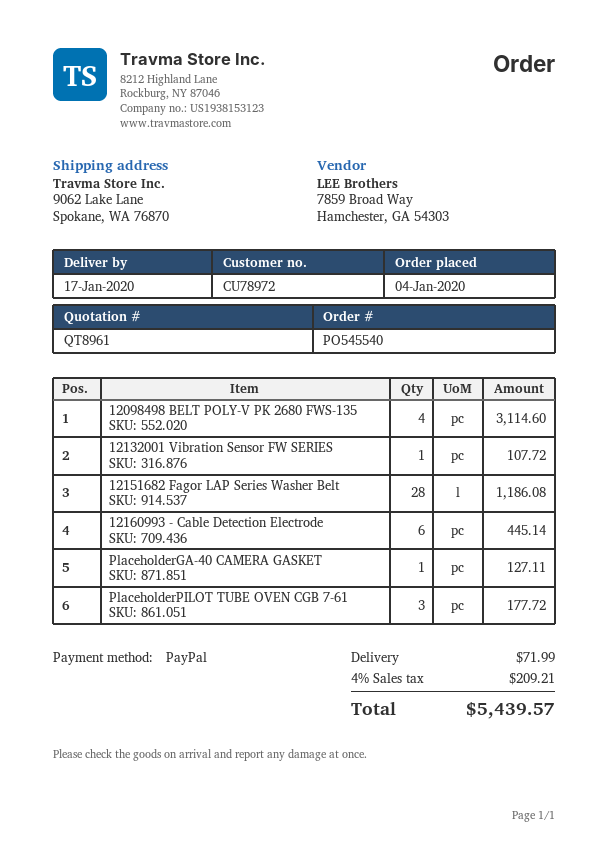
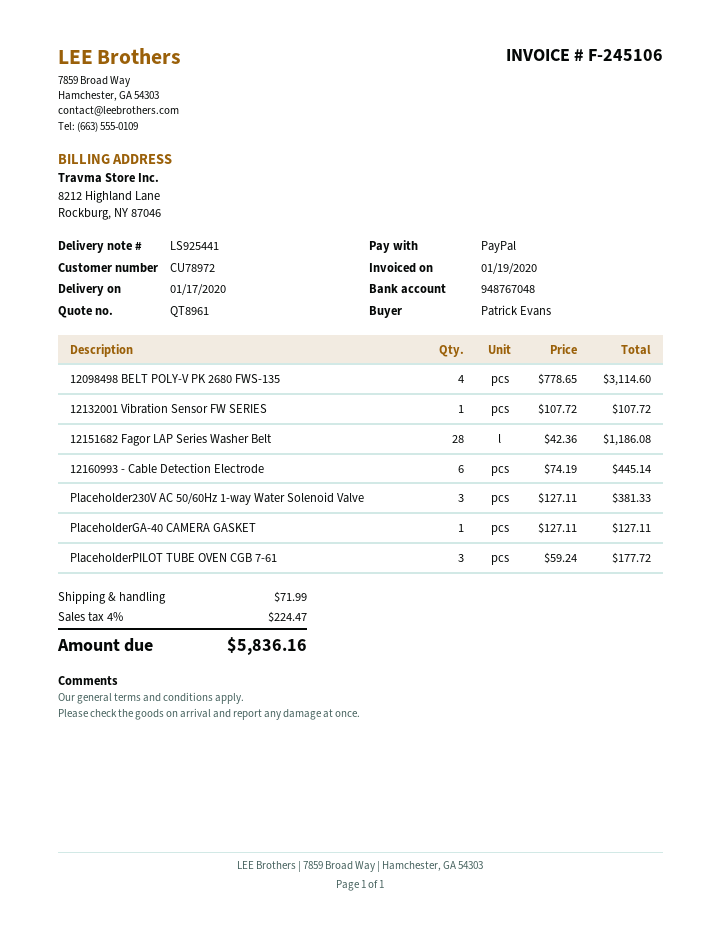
Placeholder230V AC 50/60Hz 1-way Water Solenoid Valve: none -> 3 for 381.33
tax: 4% = 209.21 -> 4% = 224.47
total: 5439.57 -> 5836.16

